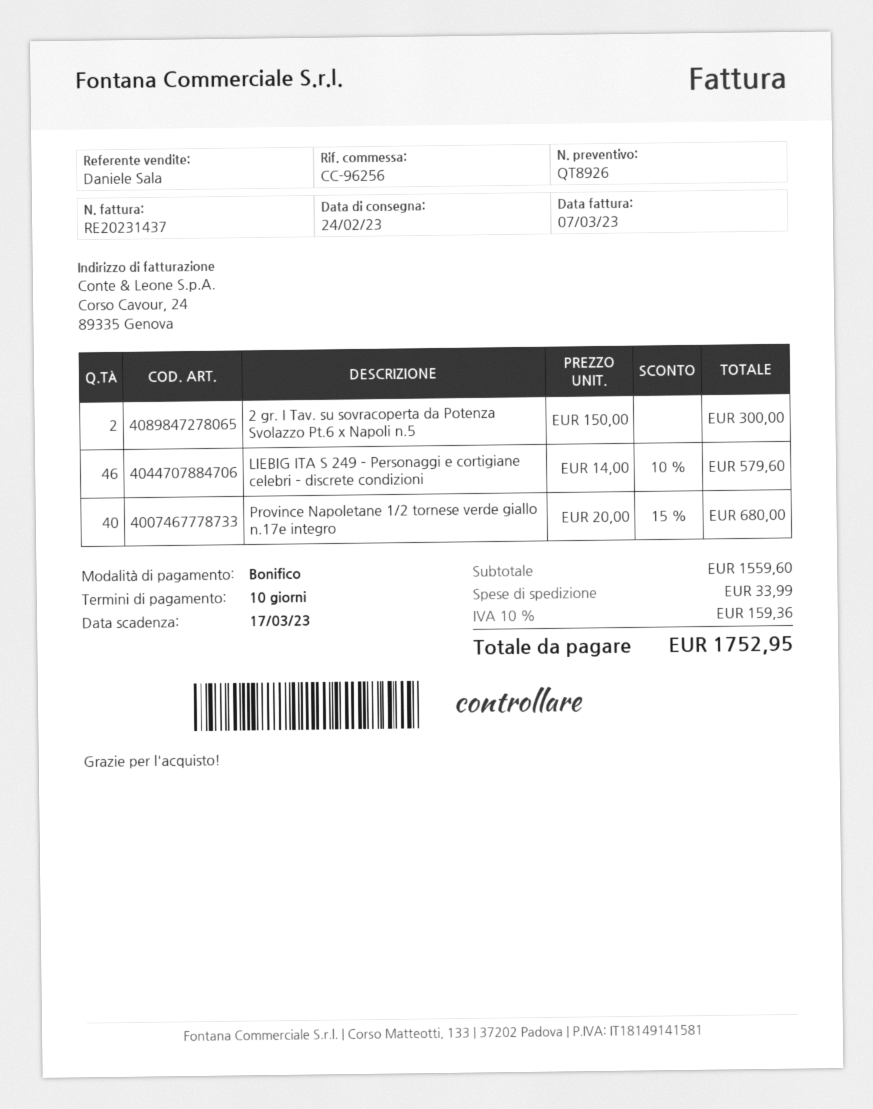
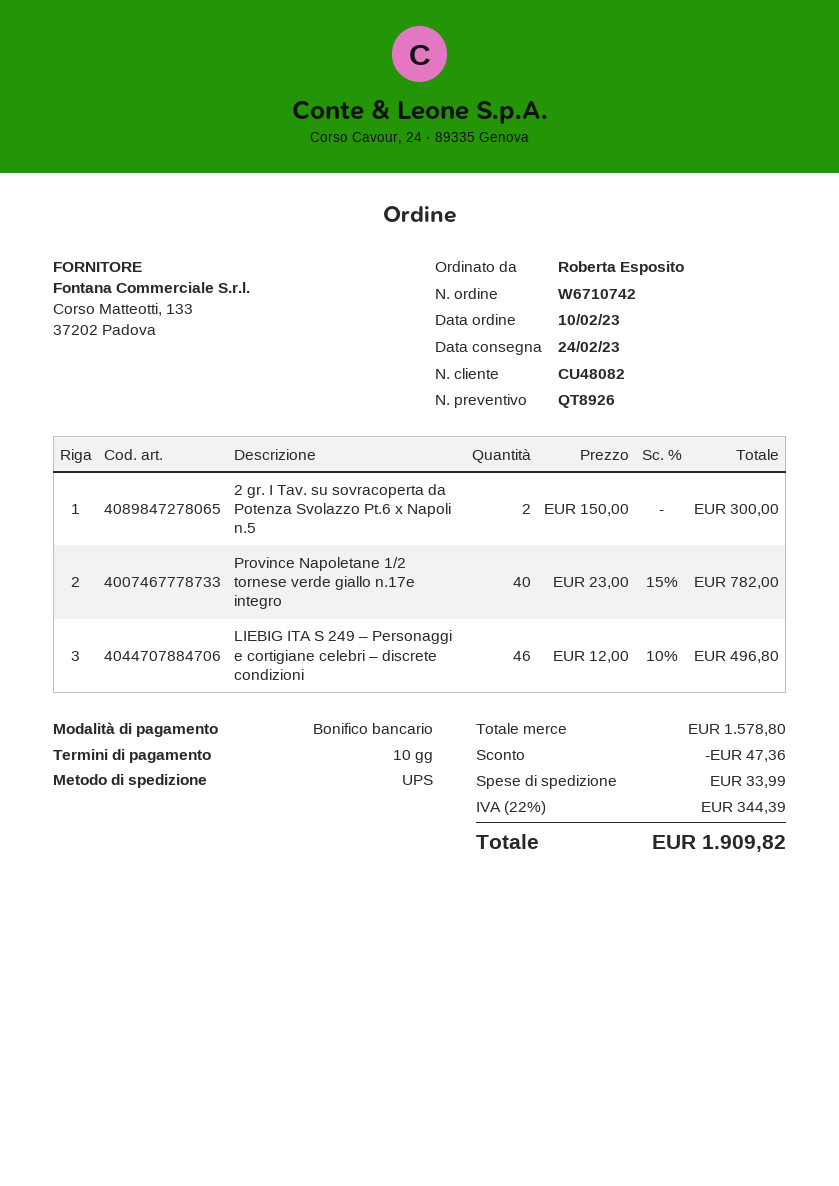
LIEBIG ITA S 249 – Personaggi e cortigiane celebri – discrete condizioni: 46 x 14.00 - 10% = 579.60 -> 46 x 12.00 - 10% = 496.80
Province Napoletane 1/2 tornese verde giallo n.17e integro: 40 x 20.00 - 15% = 680.00 -> 40 x 23.00 - 15% = 782.00
subtotal: 1559.60 -> 1578.80
discount: none -> 47.36
tax: 10% = 159.36 -> 22% = 344.39
total: 1752.95 -> 1909.82

